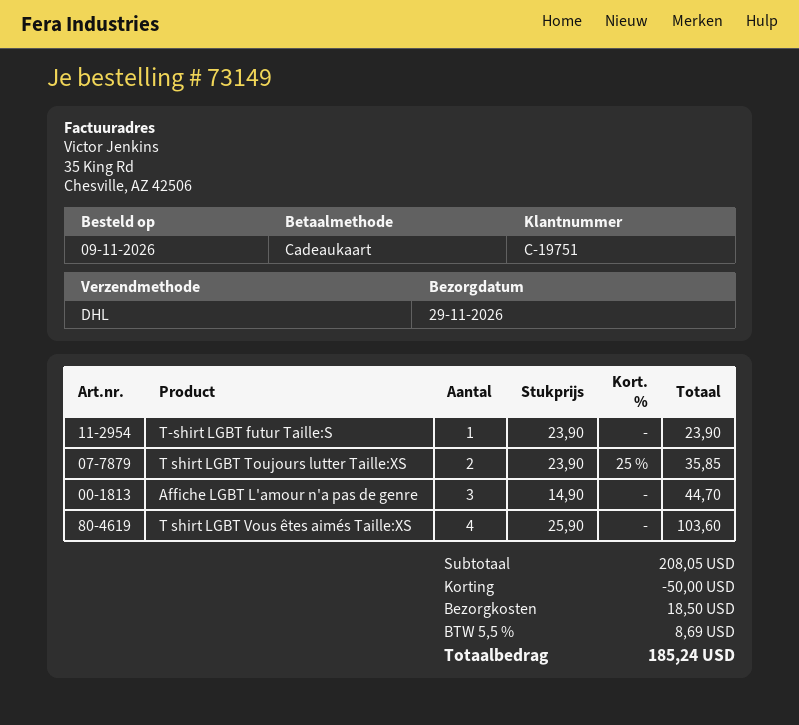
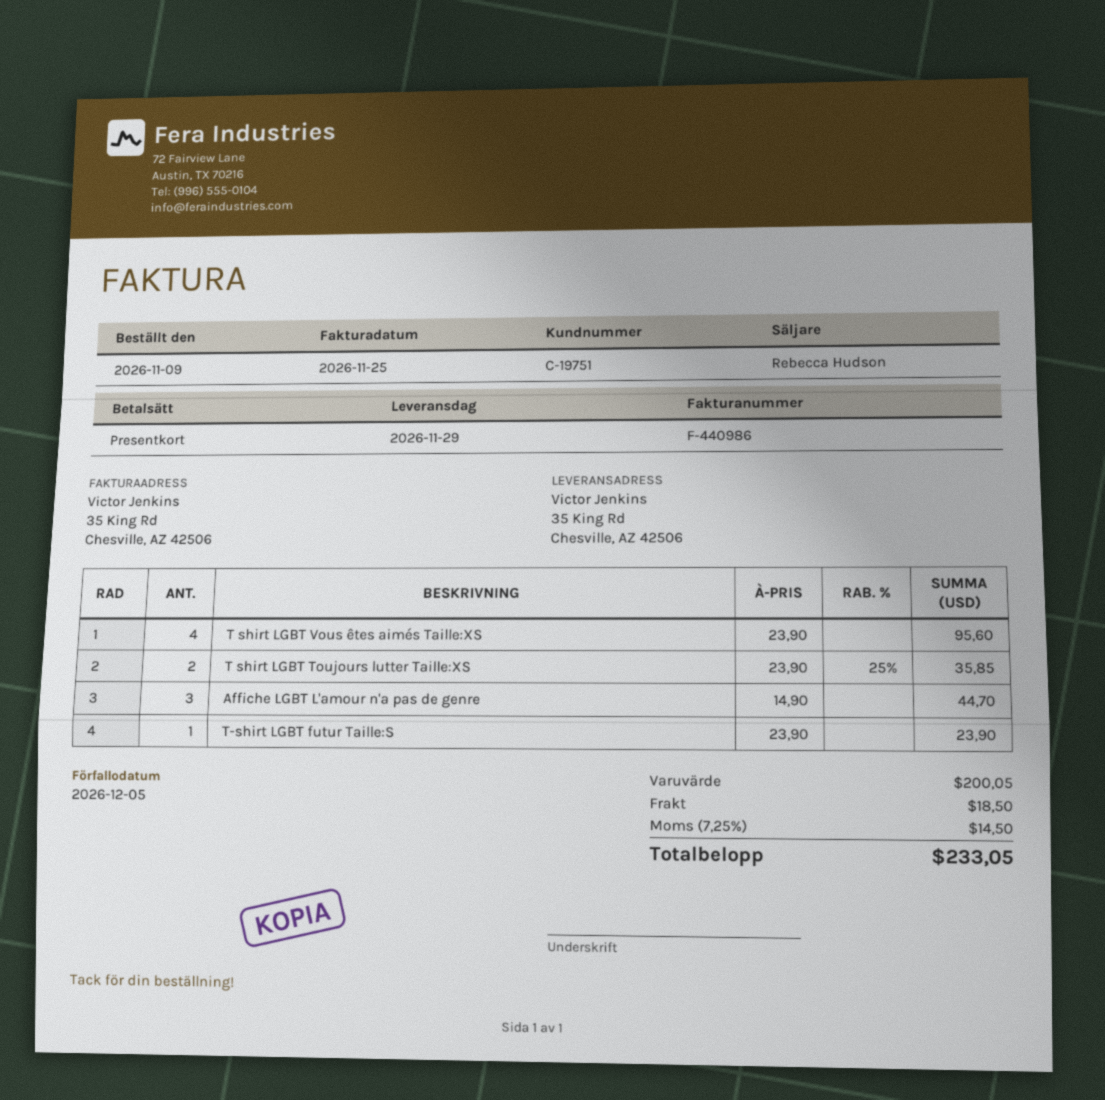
T shirt LGBT Vous êtes aimés Taille:XS: 4 x 25.90 = 103.60 -> 4 x 23.90 = 95.60
subtotal: 208.05 -> 200.05
discount: 50.00 -> none
tax: 5.5% = 8.69 -> 7.25% = 14.50
total: 185.24 -> 233.05

